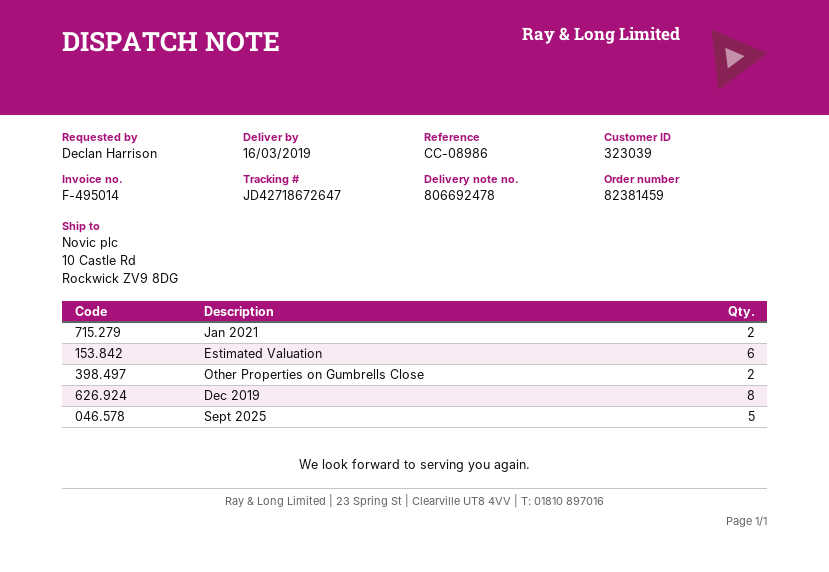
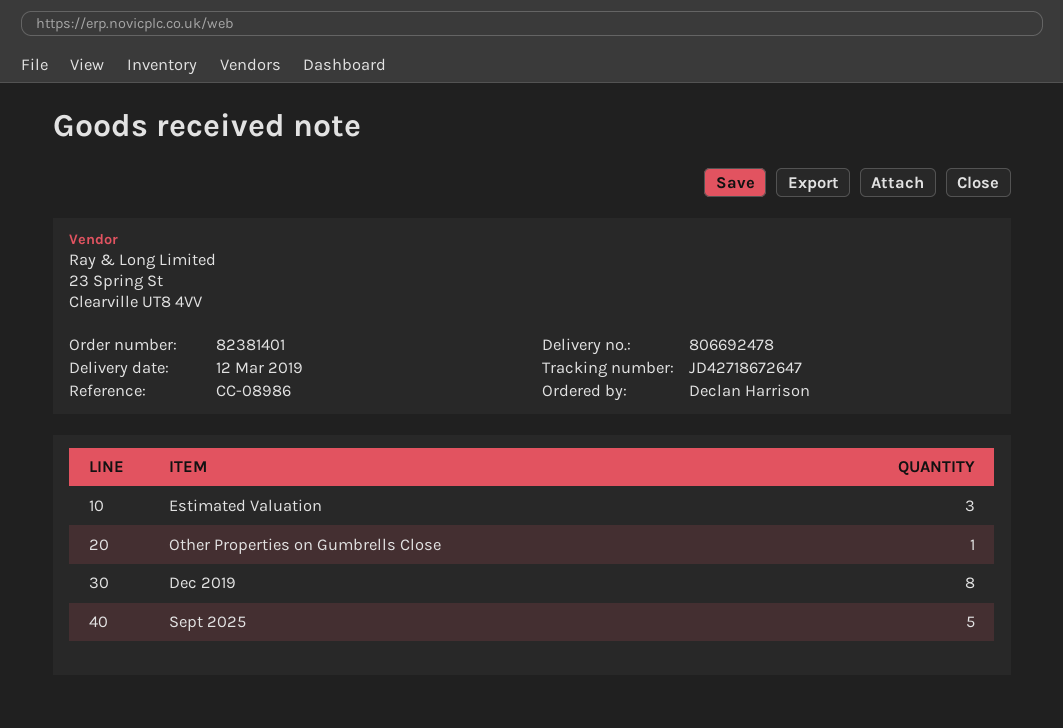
order number: 82381459 -> 82381401
delivery date: 2019-03-16 -> 2019-03-12
Jan 2021: 2 -> none
Estimated Valuation: 6 -> 3
Other Properties on Gumbrells Close: 2 -> 1

